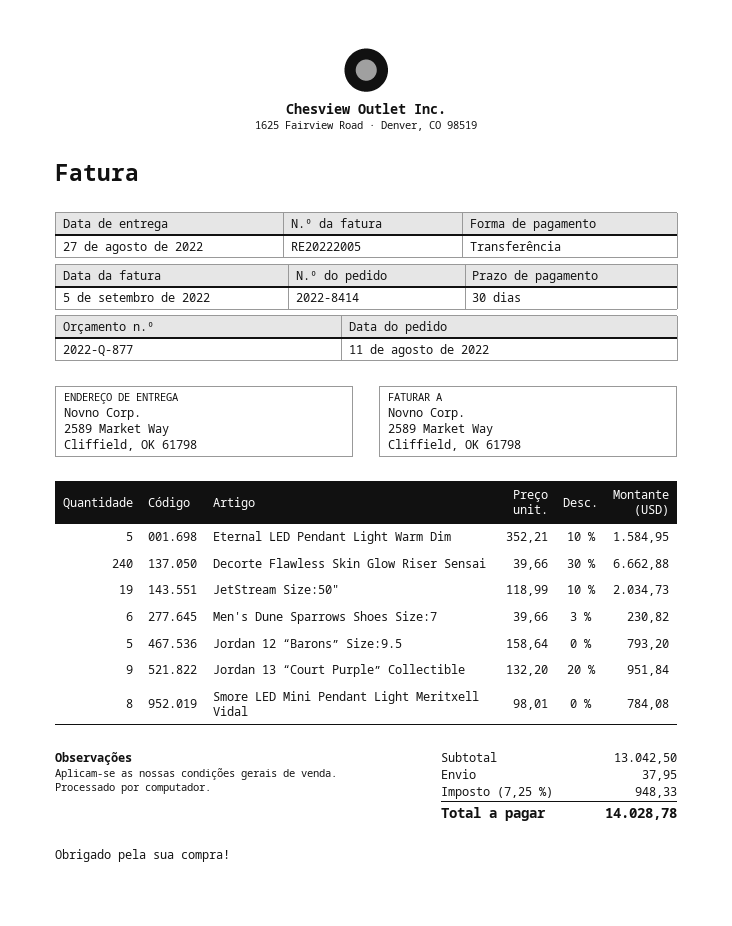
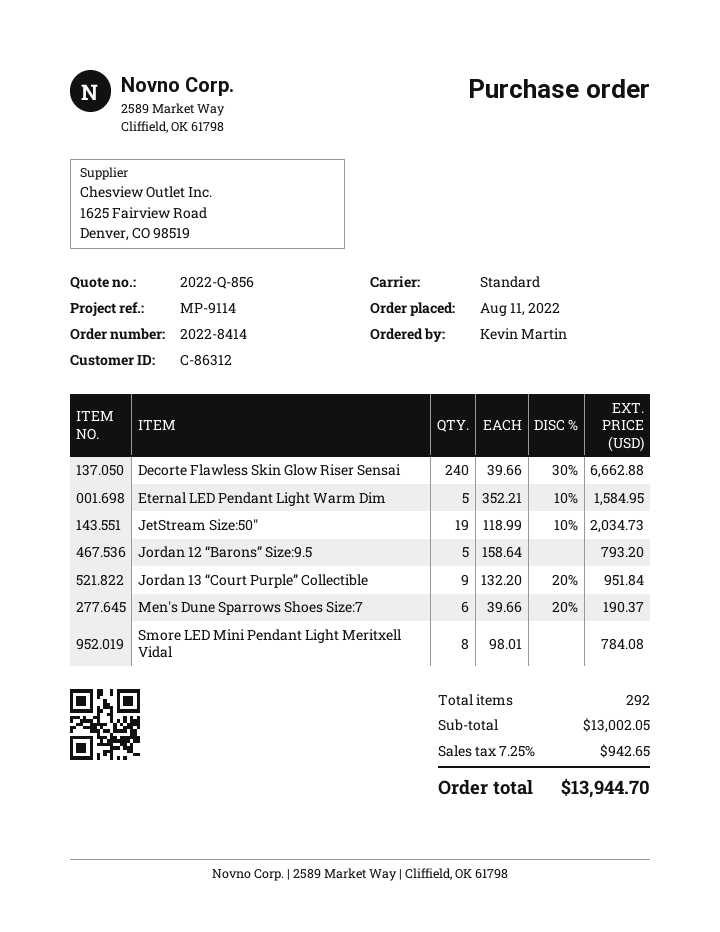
quote number: 2022-Q-877 -> 2022-Q-856
Men's Dune Sparrows Shoes Size:7: 6 x 39.66 - 3% = 230.82 -> 6 x 39.66 - 20% = 190.37
subtotal: 13042.50 -> 13002.05
shipping: 37.95 -> none
tax: 7.25% = 948.33 -> 7.25% = 942.65
total: 14028.78 -> 13944.70

